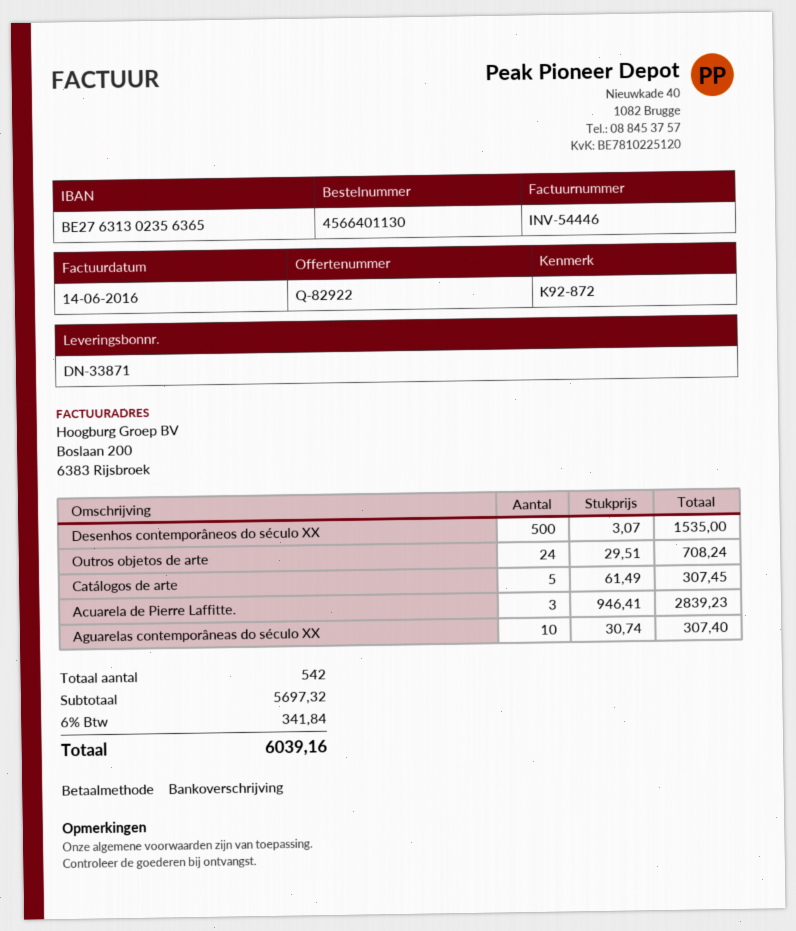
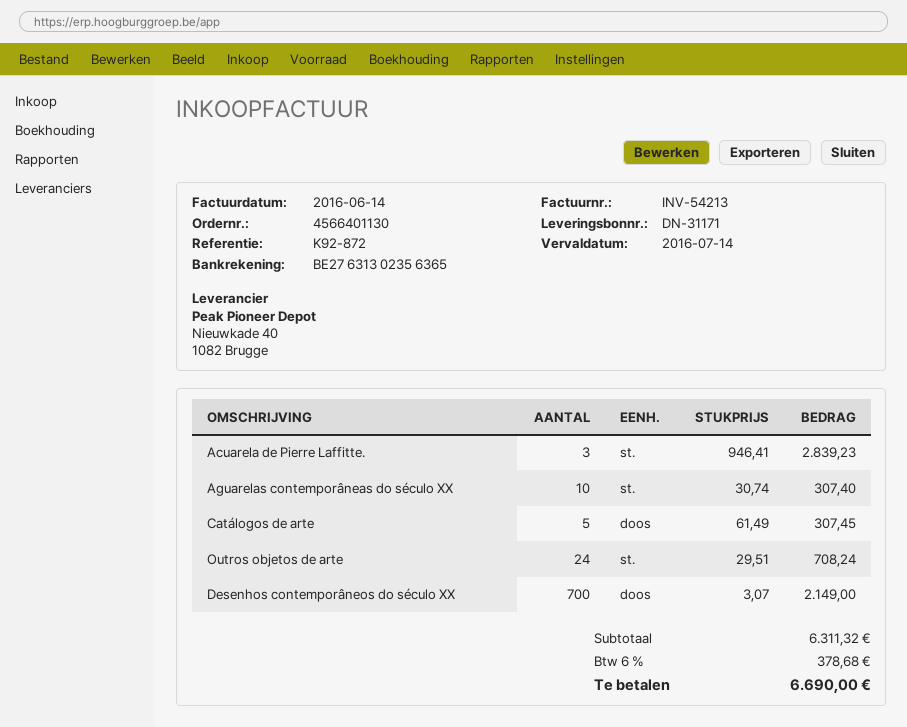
delivery note number: DN-33871 -> DN-31171
invoice number: INV-54446 -> INV-54213
Desenhos contemporâneos do século XX: 500 x 3.07 = 1535.00 -> 700 x 3.07 = 2149.00
subtotal: 5697.32 -> 6311.32
tax: 6% = 341.84 -> 6% = 378.68
total: 6039.16 -> 6690.00

